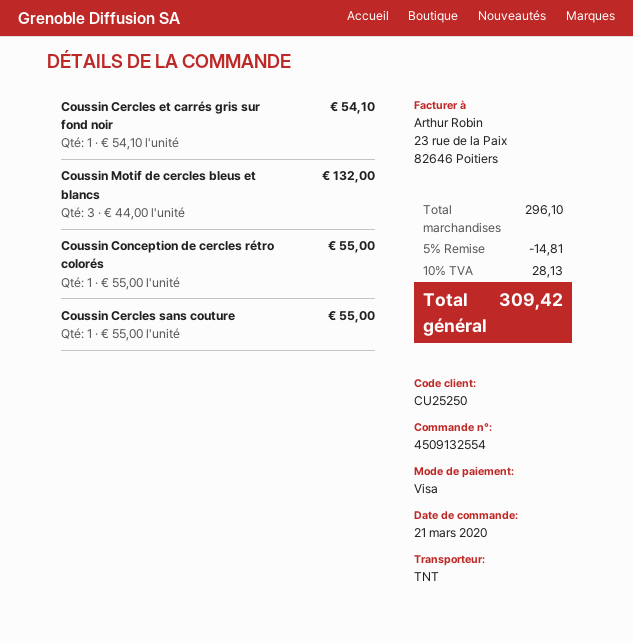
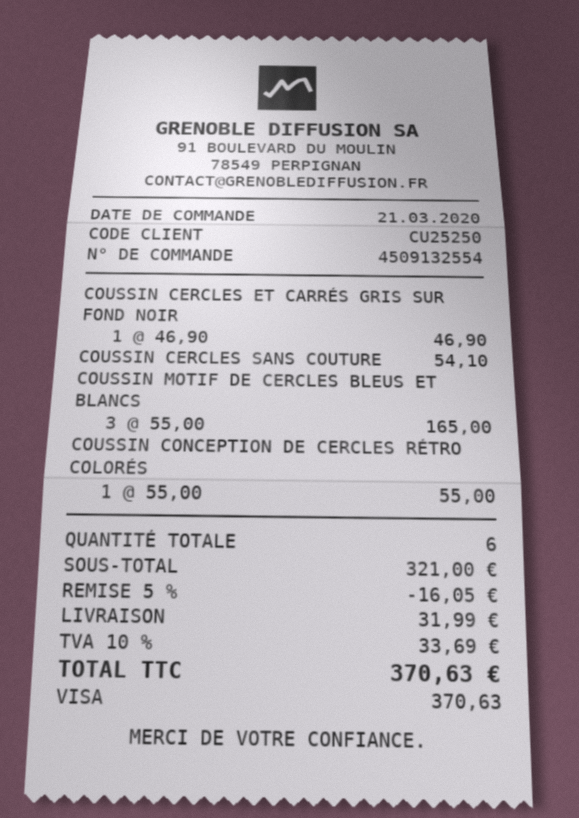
Coussin Cercles et carrés gris sur fond noir: 1 x 54.10 = 54.10 -> 1 x 46.90 = 46.90
Coussin Motif de cercles bleus et blancs: 3 x 44.00 = 132.00 -> 3 x 55.00 = 165.00
Coussin Cercles sans couture: 1 x 55.00 = 55.00 -> 1 x 54.10 = 54.10
subtotal: 296.10 -> 321.00
discount: 5% = 14.81 -> 5% = 16.05
shipping: none -> 31.99
tax: 10% = 28.13 -> 10% = 33.69
total: 309.42 -> 370.63

